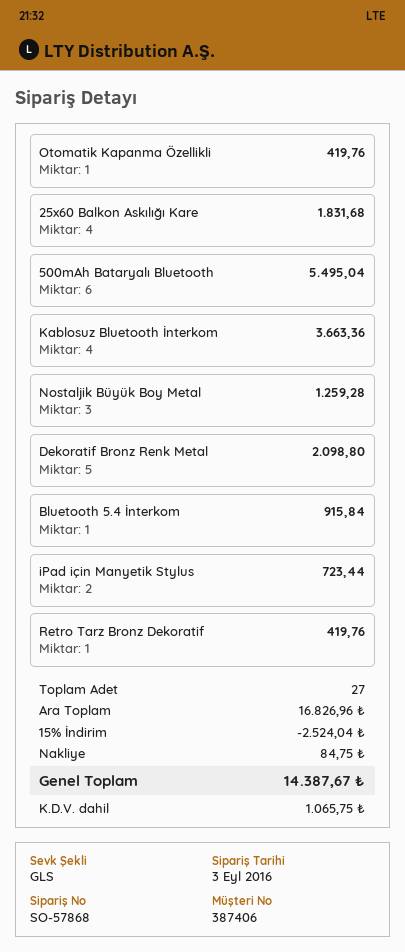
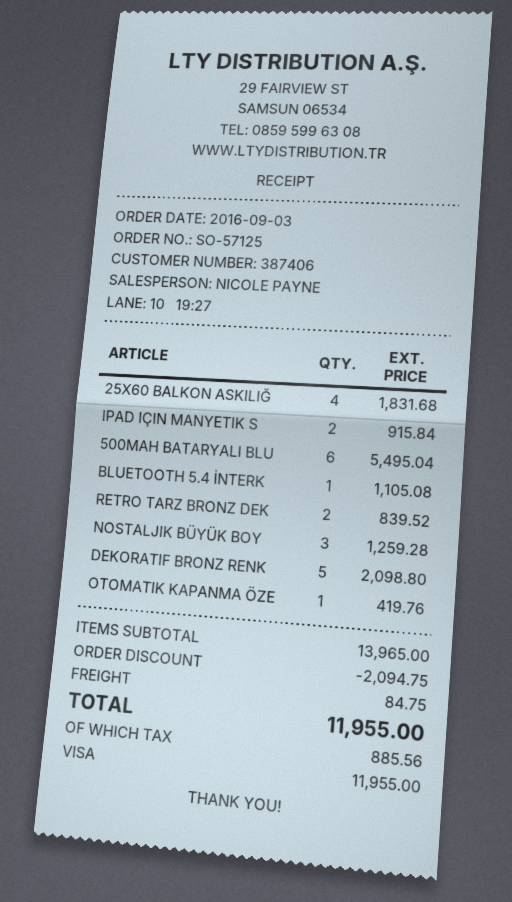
order number: SO-57868 -> SO-57125
Kablosuz Bluetooth İnterkom: 4 for 3663.36 -> none
Bluetooth 5.4 İnterkom: 1 for 915.84 -> 1 for 1105.08
iPad için Manyetik Stylus: 2 for 723.44 -> 2 for 915.84
Retro Tarz Bronz Dekoratif: 1 for 419.76 -> 2 for 839.52
subtotal: 16826.96 -> 13965.00
discount: 2524.04 -> 2094.75
tax: 1065.75 -> 885.56
total: 14387.67 -> 11955.00

